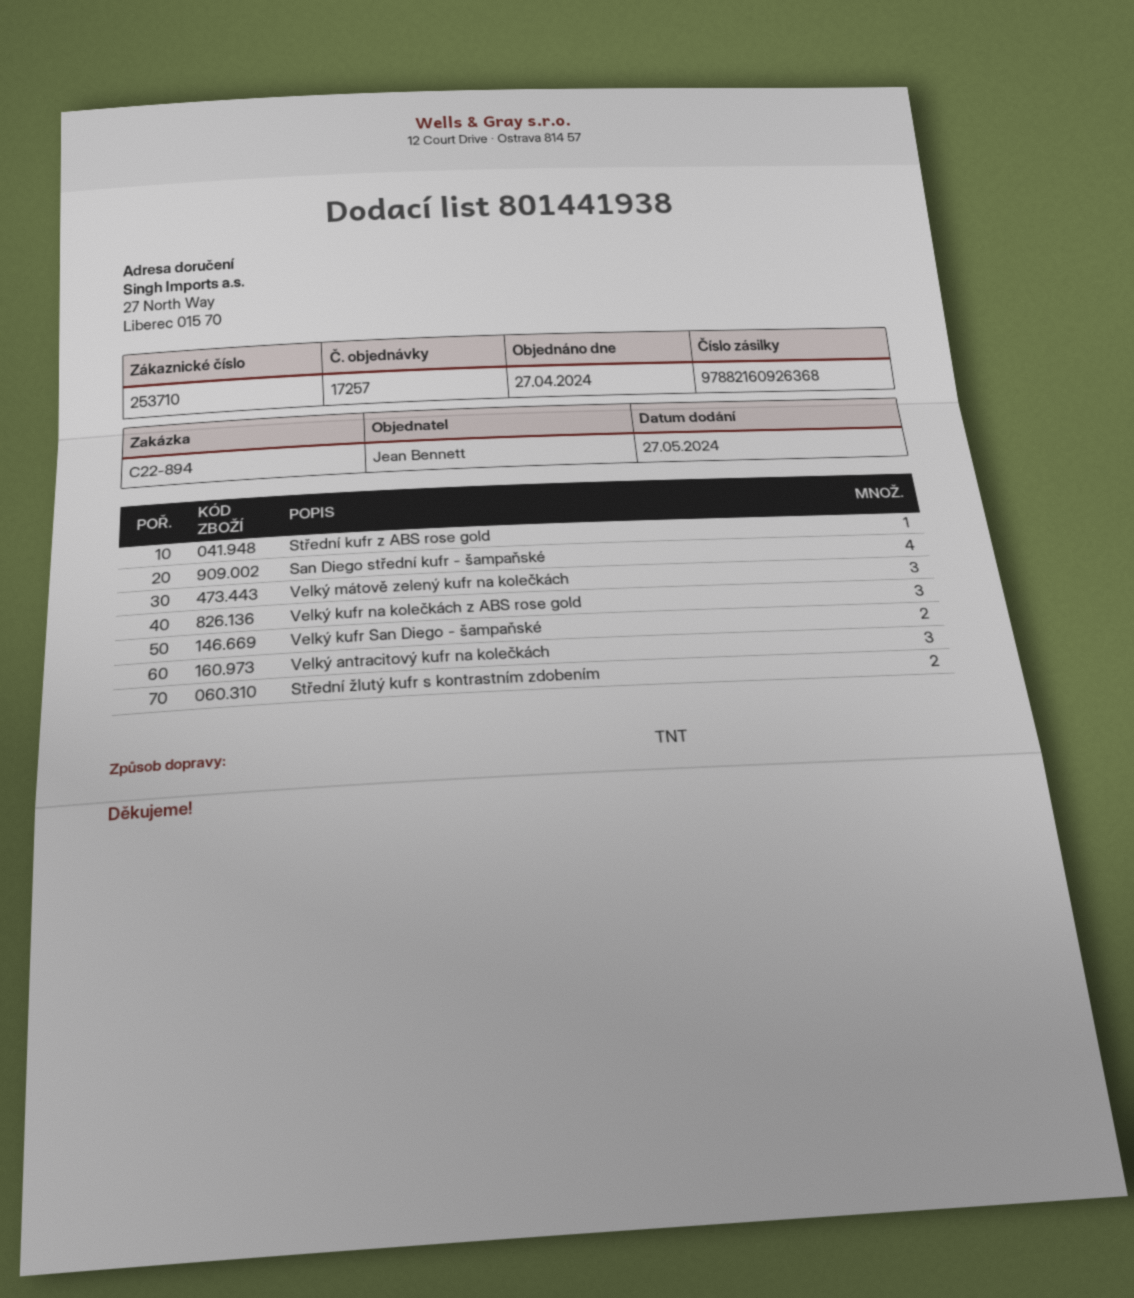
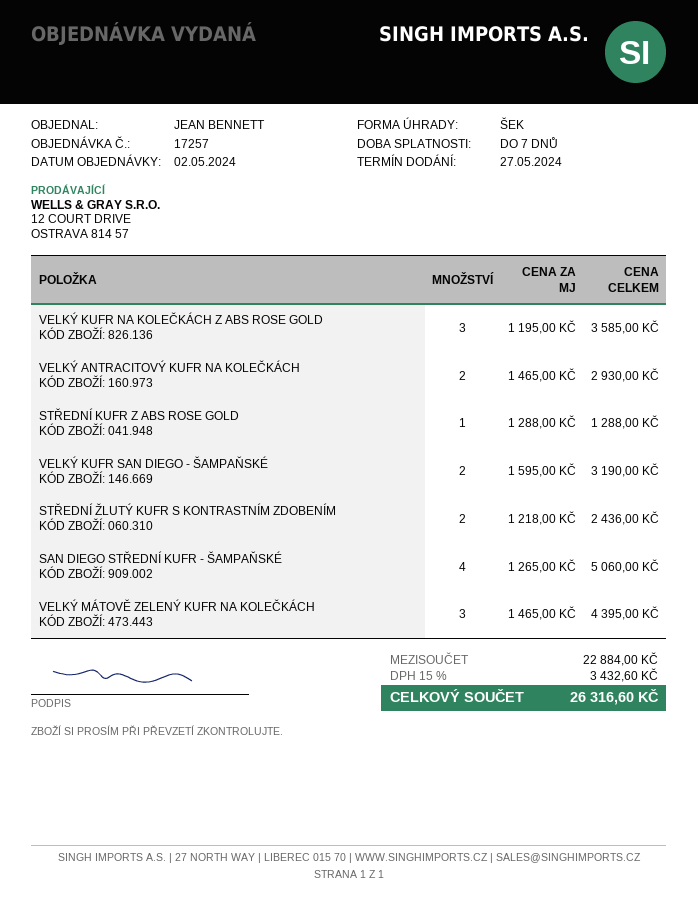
order date: 2024-04-27 -> 2024-05-02
Velký antracitový kufr na kolečkách: 3 -> 2

